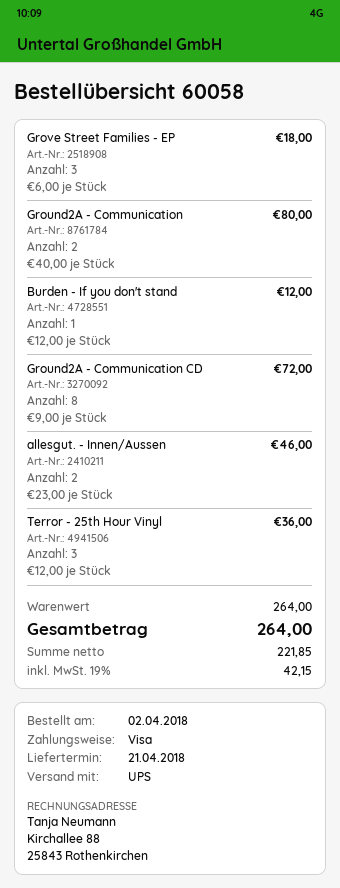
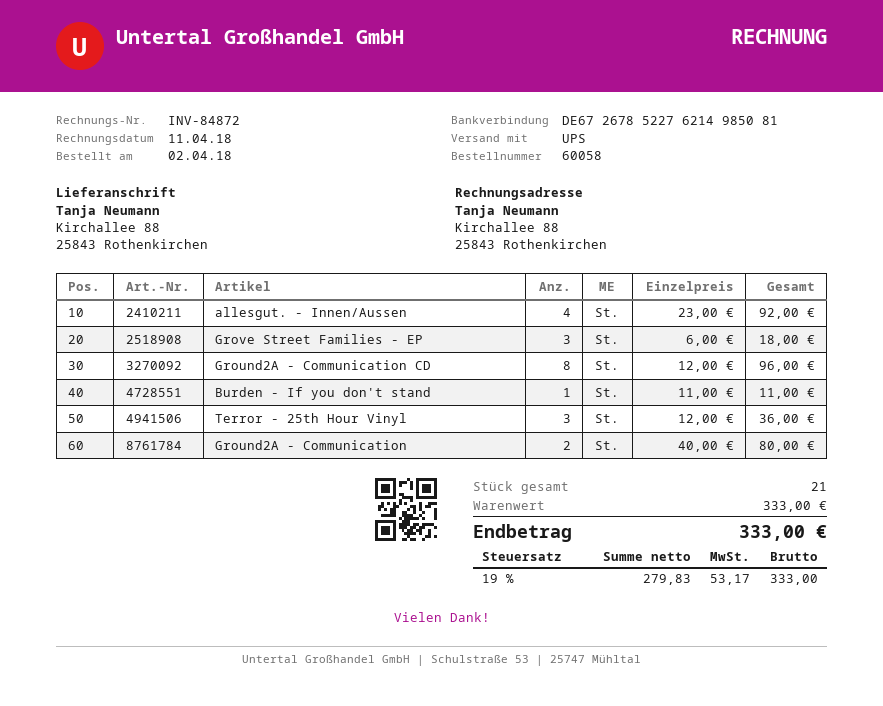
Burden - If you don't stand: 1 x 12.00 = 12.00 -> 1 x 11.00 = 11.00
Ground2A - Communication CD: 8 x 9.00 = 72.00 -> 8 x 12.00 = 96.00
allesgut. - Innen/Aussen: 2 x 23.00 = 46.00 -> 4 x 23.00 = 92.00
subtotal: 264.00 -> 333.00
net: 221.85 -> 279.83
tax: 19% = 42.15 -> 19% = 53.17
total: 264.00 -> 333.00

